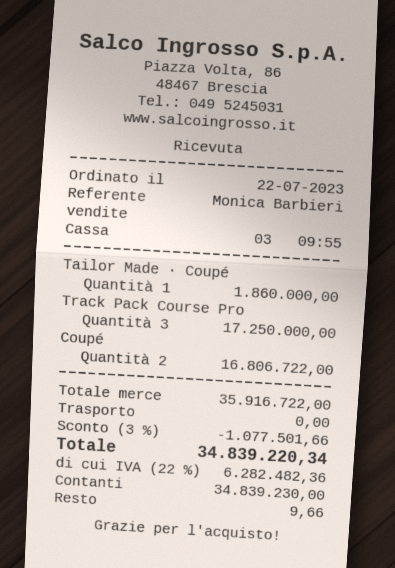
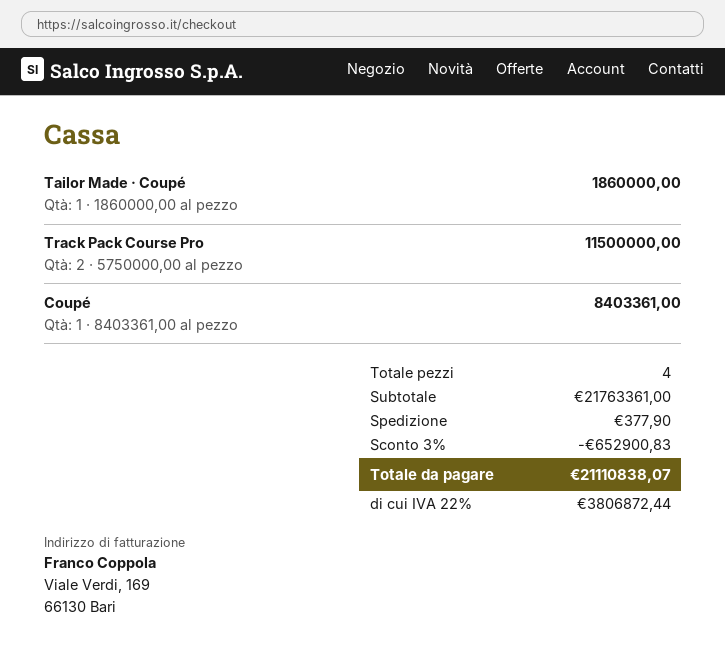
Track Pack Course Pro: 3 for 17250000.00 -> 2 for 11500000.00
Coupé: 2 for 16806722.00 -> 1 for 8403361.00
subtotal: 35916722.00 -> 21763361.00
discount: 3% = 1077501.66 -> 3% = 652900.83
shipping: 0.00 -> 377.90
tax: 22% = 6282482.36 -> 22% = 3806872.44
total: 34839220.34 -> 21110838.07

